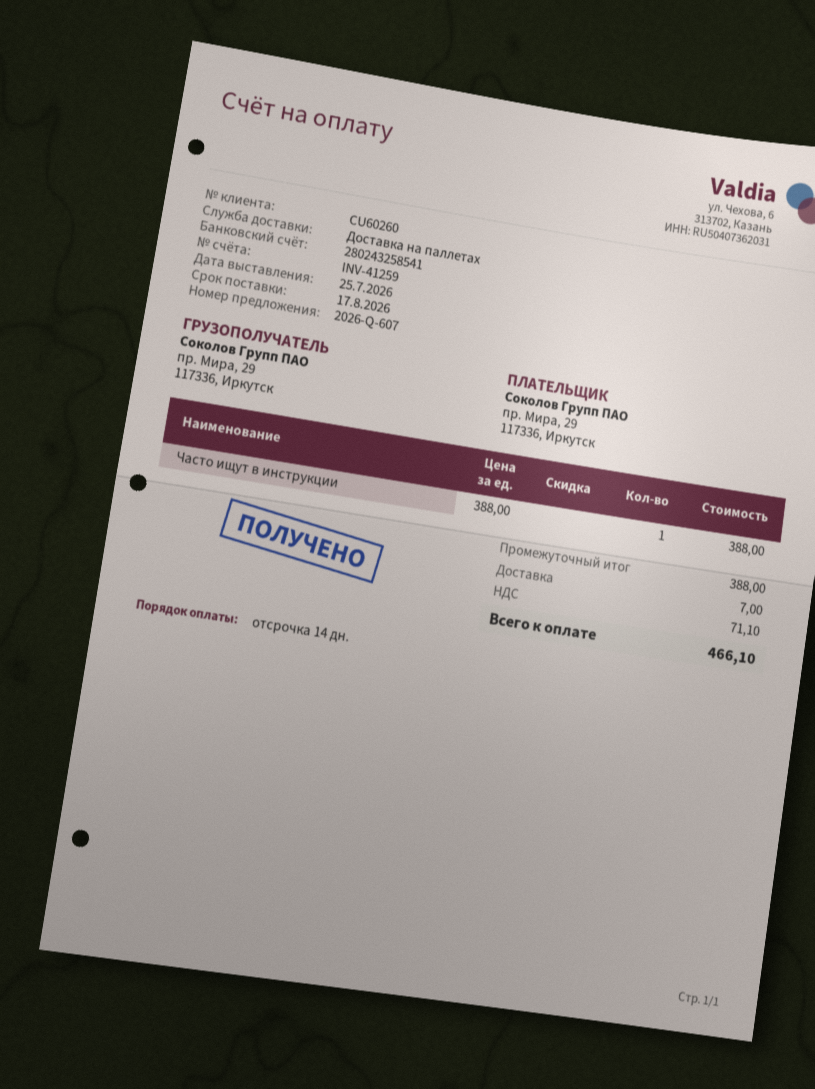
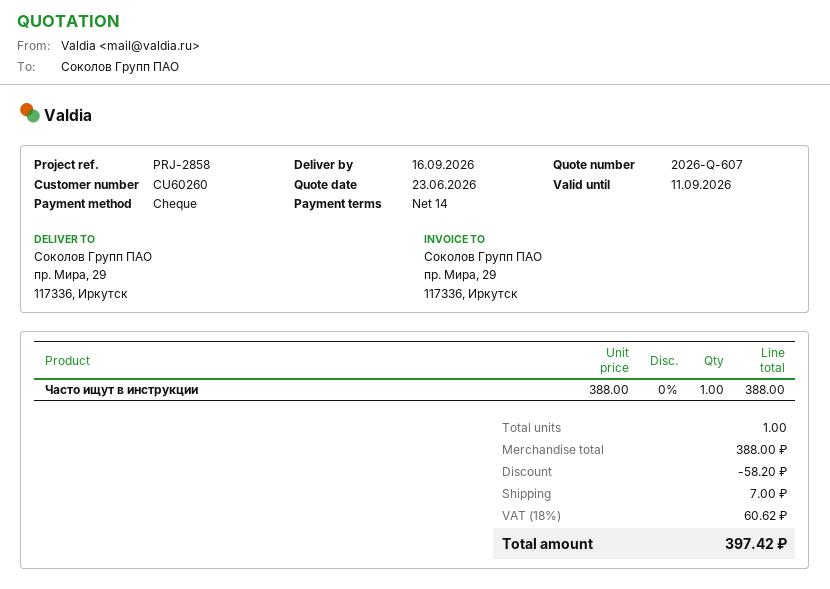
delivery date: 2026-08-17 -> 2026-09-16
discount: none -> 58.20
tax: 71.10 -> 60.62
total: 466.10 -> 397.42

